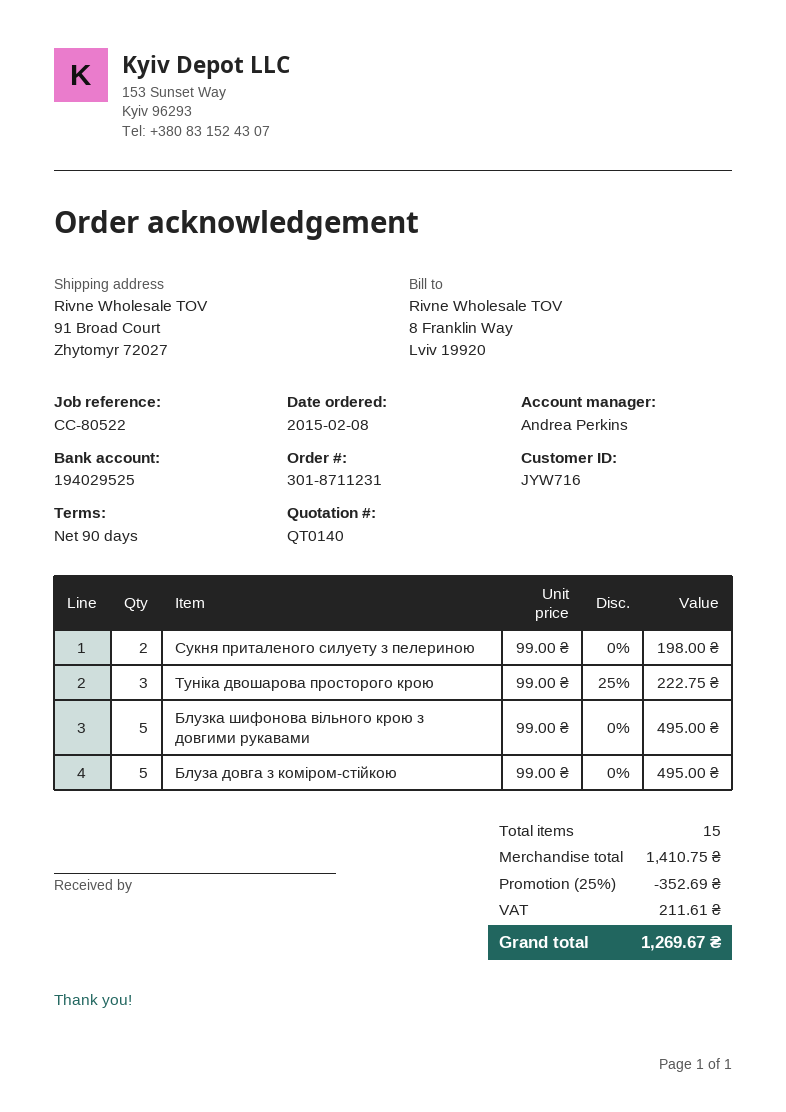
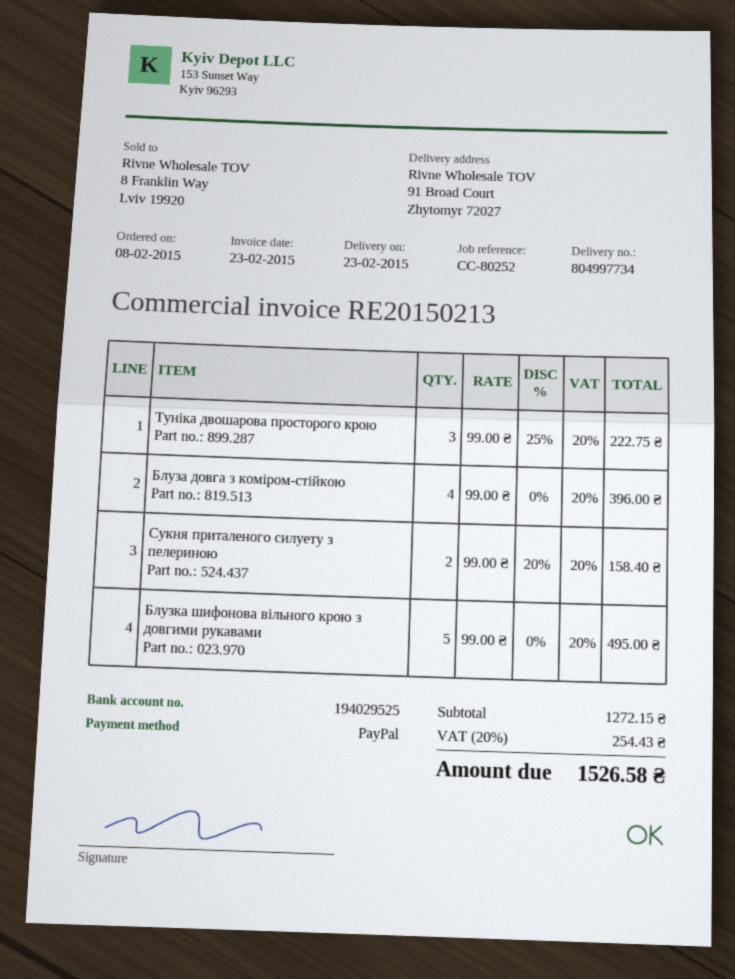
reference: CC-80522 -> CC-80252
Сукня приталеного силуету з пелериною: 2 x 99.00 = 198.00 -> 2 x 99.00 - 20% = 158.40
Блуза довга з коміром-стійкою: 5 x 99.00 = 495.00 -> 4 x 99.00 = 396.00
subtotal: 1410.75 -> 1272.15
discount: 25% = 352.69 -> none
tax: 211.61 -> 254.43
total: 1269.67 -> 1526.58

